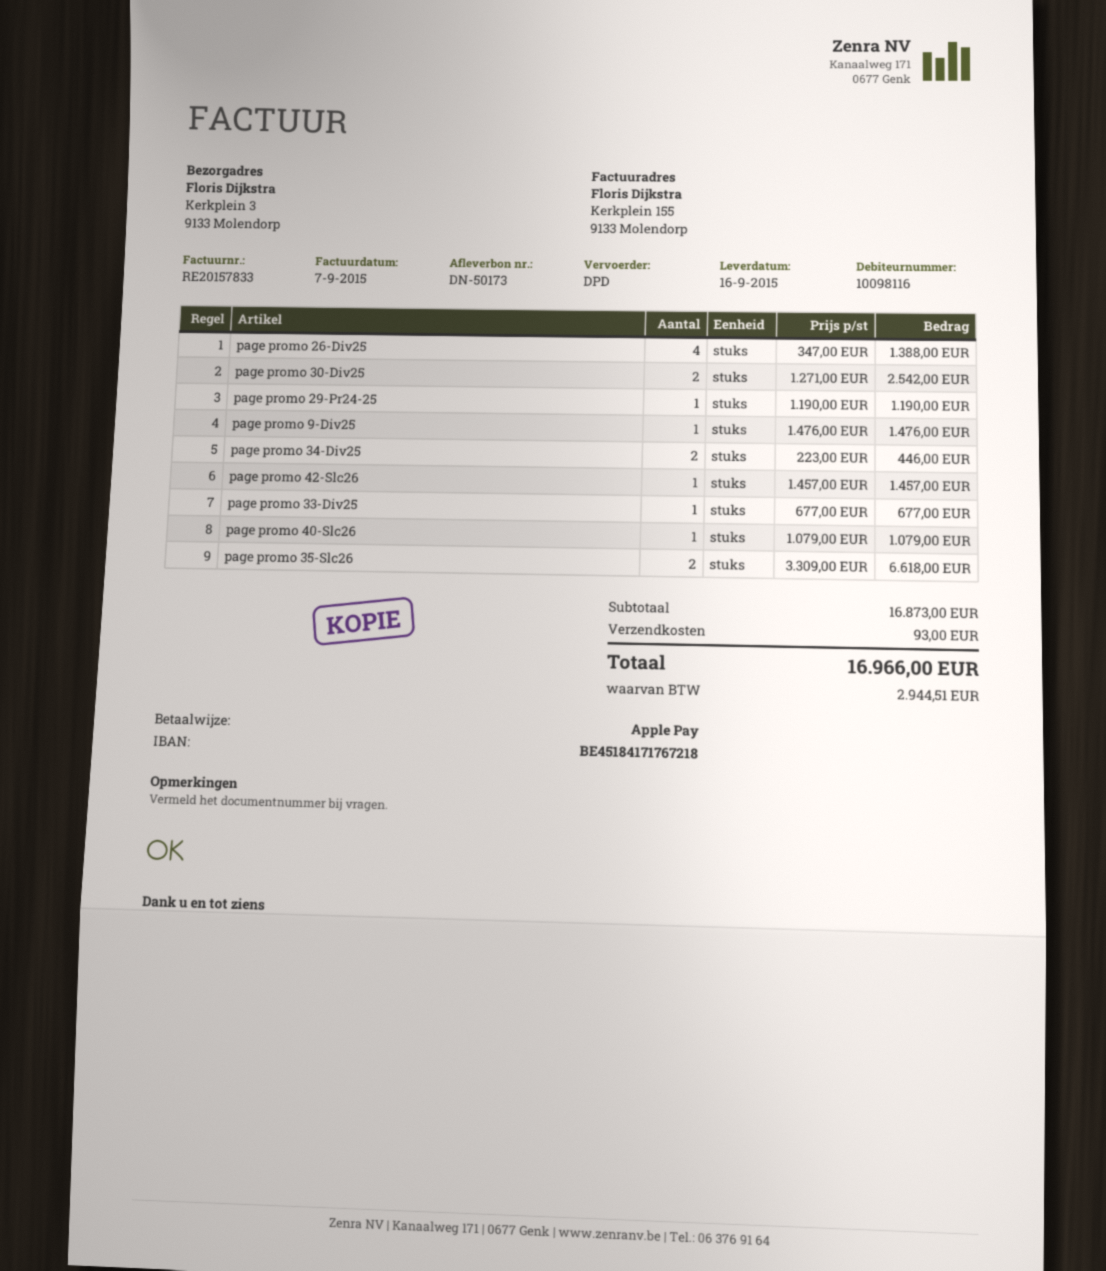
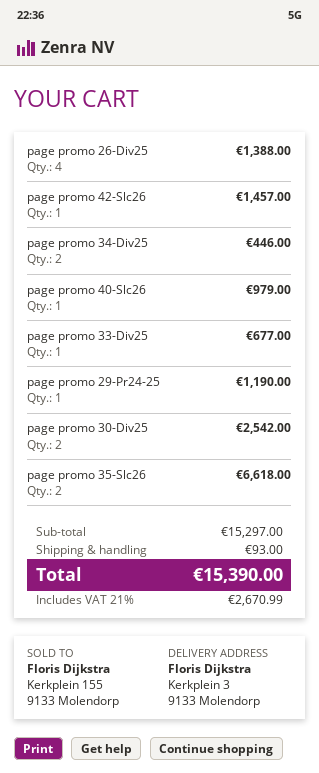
page promo 9-Div25: 1 for 1476.00 -> none
page promo 40-Slc26: 1 for 1079.00 -> 1 for 979.00
subtotal: 16873.00 -> 15297.00
tax: 2944.51 -> 2670.99
total: 16966.00 -> 15390.00

